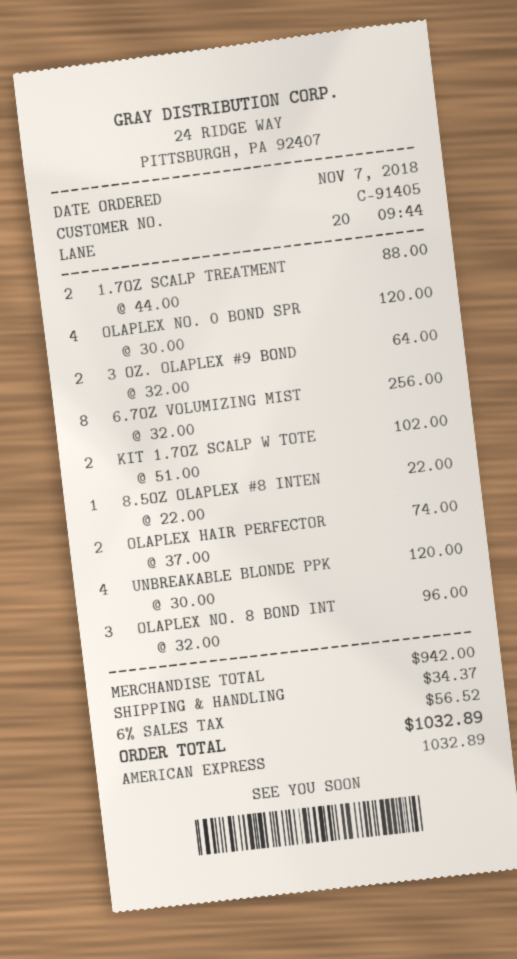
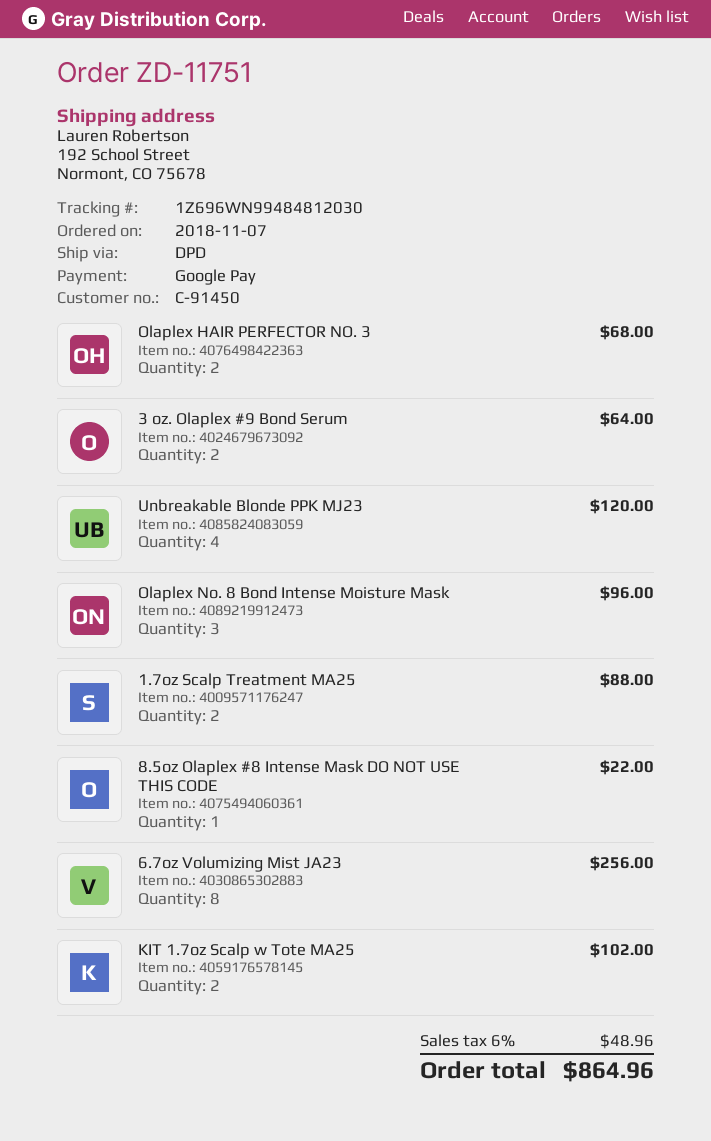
customer number: C-91405 -> C-91450
payment method: American Express -> Google Pay
OLAPLEX NO. 0 BOND SPR: 4 for 120.00 -> none
OLAPLEX HAIR PERFECTOR: 2 for 74.00 -> 2 for 68.00
shipping: 34.37 -> none
tax: 6% = 56.52 -> 6% = 48.96
total: 1032.89 -> 864.96

